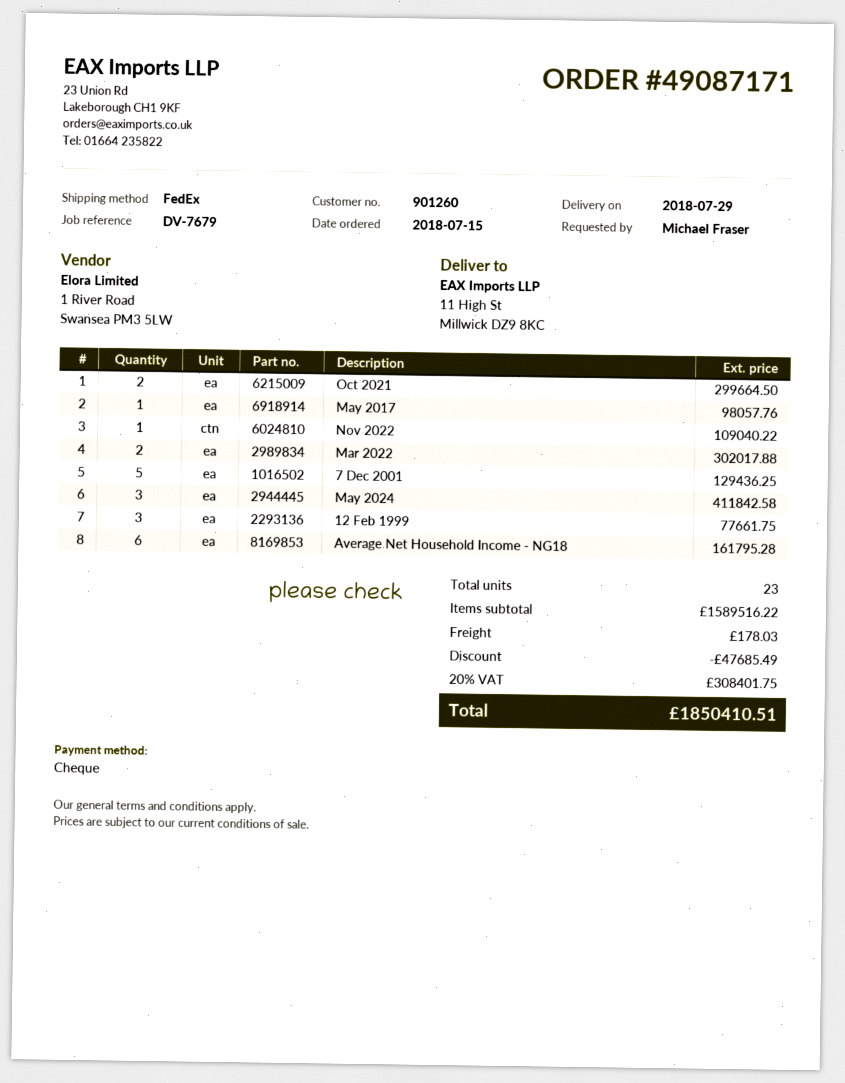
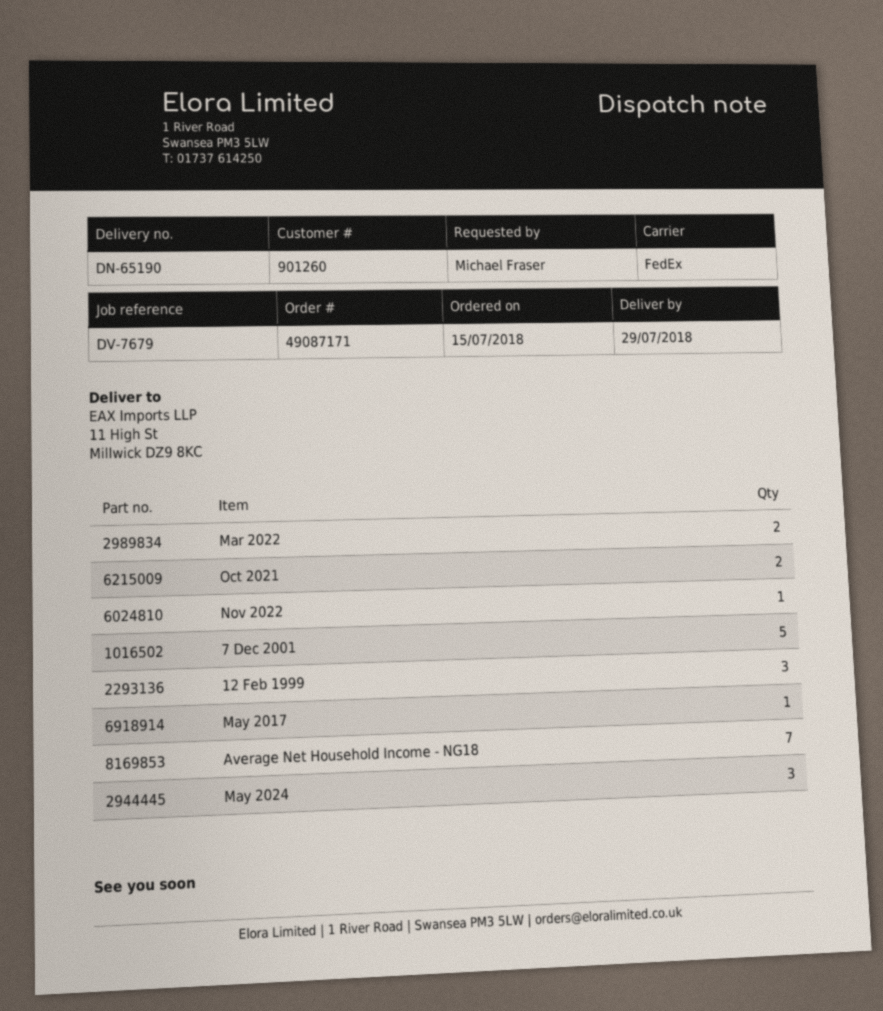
Average Net Household Income - NG18: 6 -> 7

